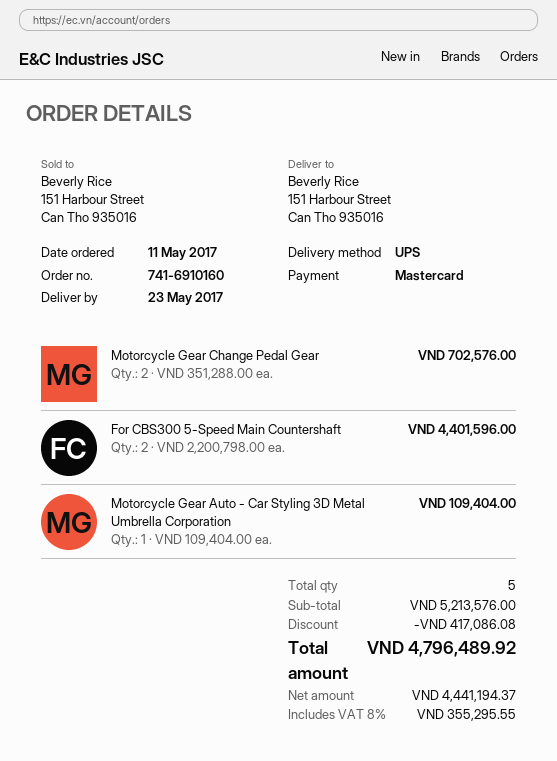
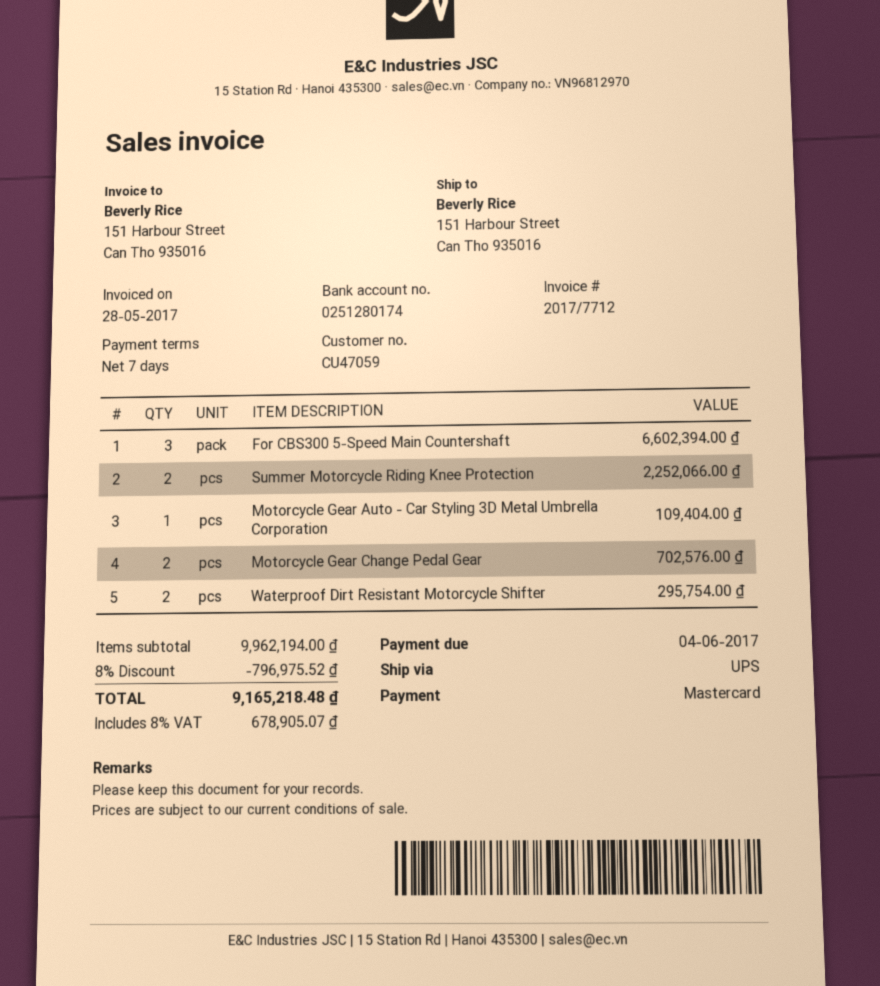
For CBS300 5-Speed Main Countershaft: 2 for 4401596.00 -> 3 for 6602394.00
Summer Motorcycle Riding Knee Protection: none -> 2 for 2252066.00
Waterproof Dirt Resistant Motorcycle Shifter: none -> 2 for 295754.00
subtotal: 5213576.00 -> 9962194.00
discount: 417086.08 -> 796975.52
tax: 8% = 355295.55 -> 8% = 678905.07
total: 4796489.92 -> 9165218.48

